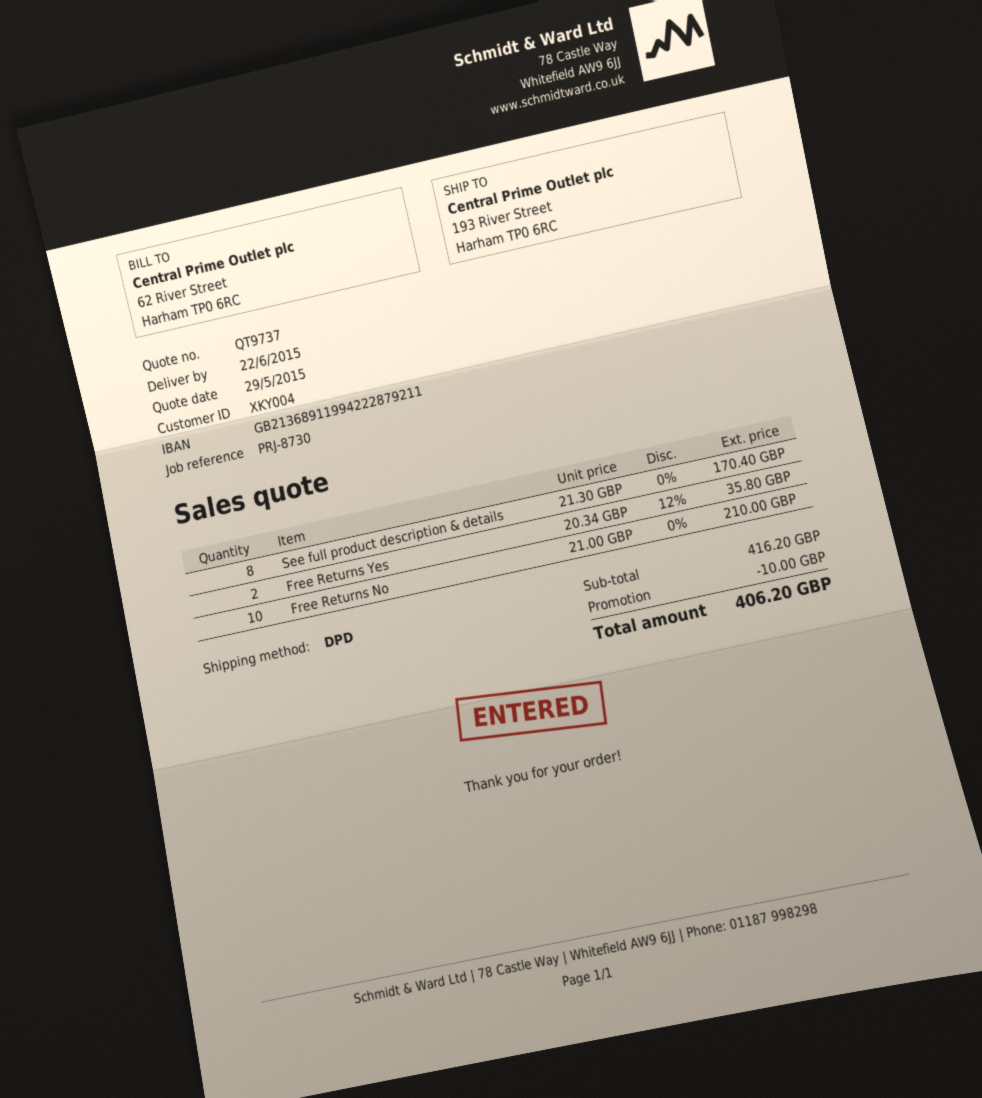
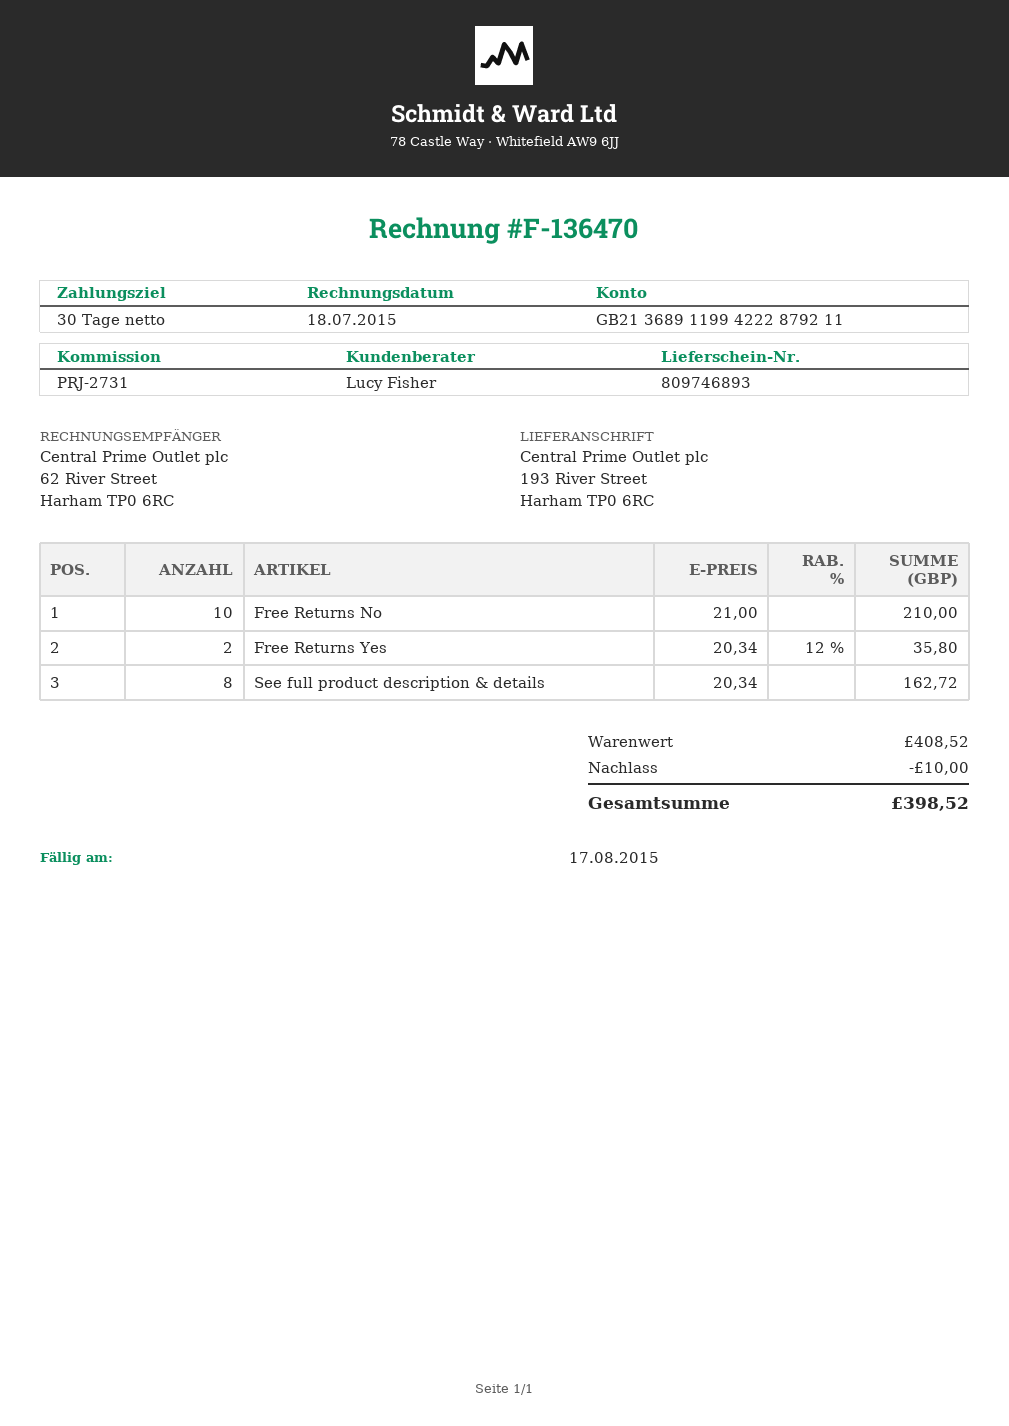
reference: PRJ-8730 -> PRJ-2731
See full product description & details: 8 x 21.30 = 170.40 -> 8 x 20.34 = 162.72
subtotal: 416.20 -> 408.52
total: 406.20 -> 398.52

